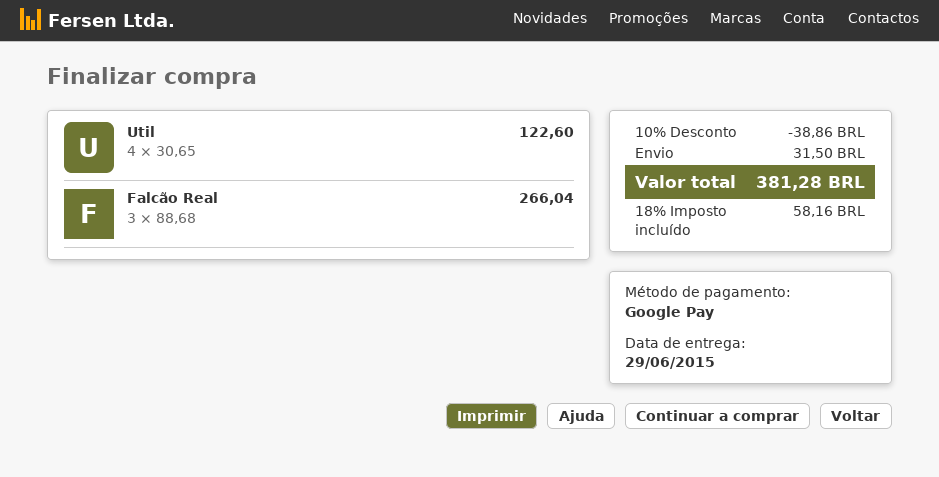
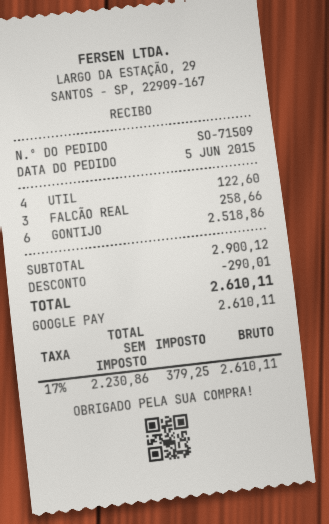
Falcão Real: 3 for 266.04 -> 3 for 258.66
GONTIJO: none -> 6 for 2518.86
discount: 38.86 -> 290.01
shipping: 31.50 -> none
tax: 18% = 58.16 -> 17% = 379.25
total: 381.28 -> 2610.11

